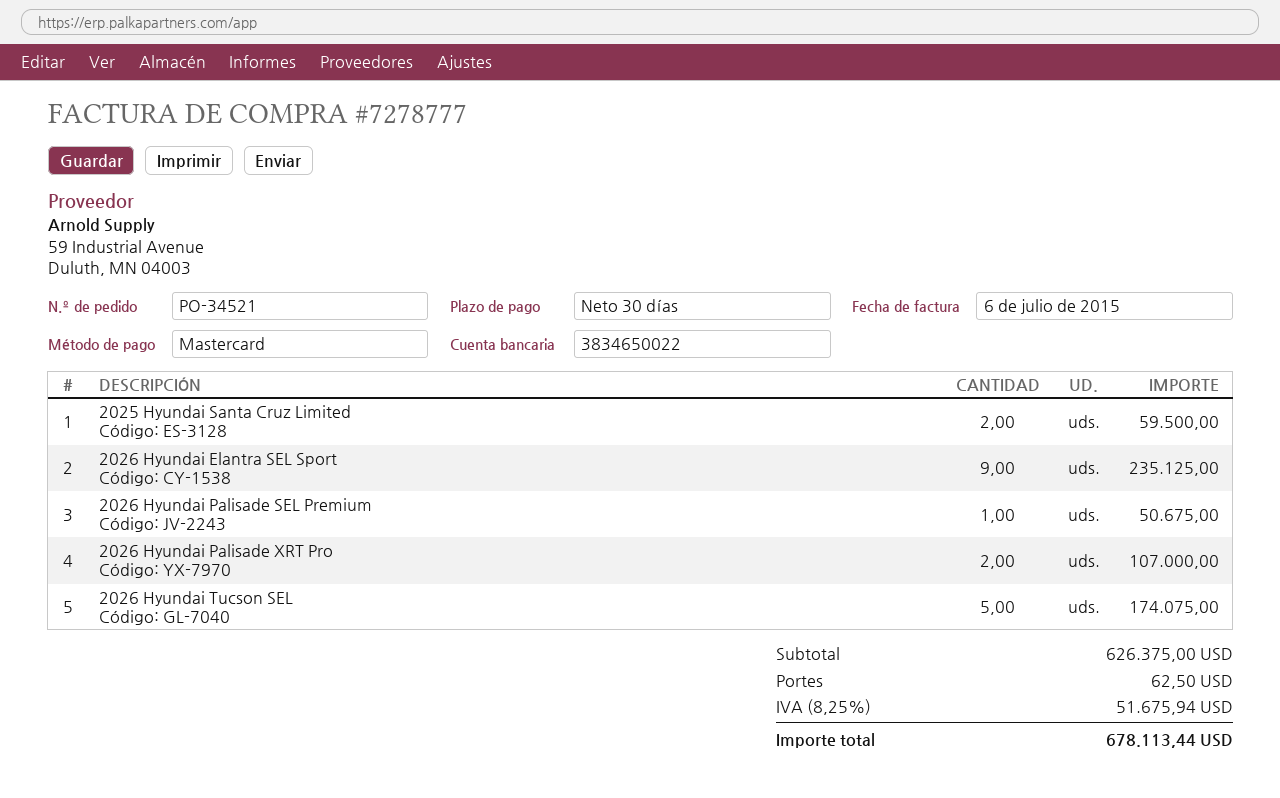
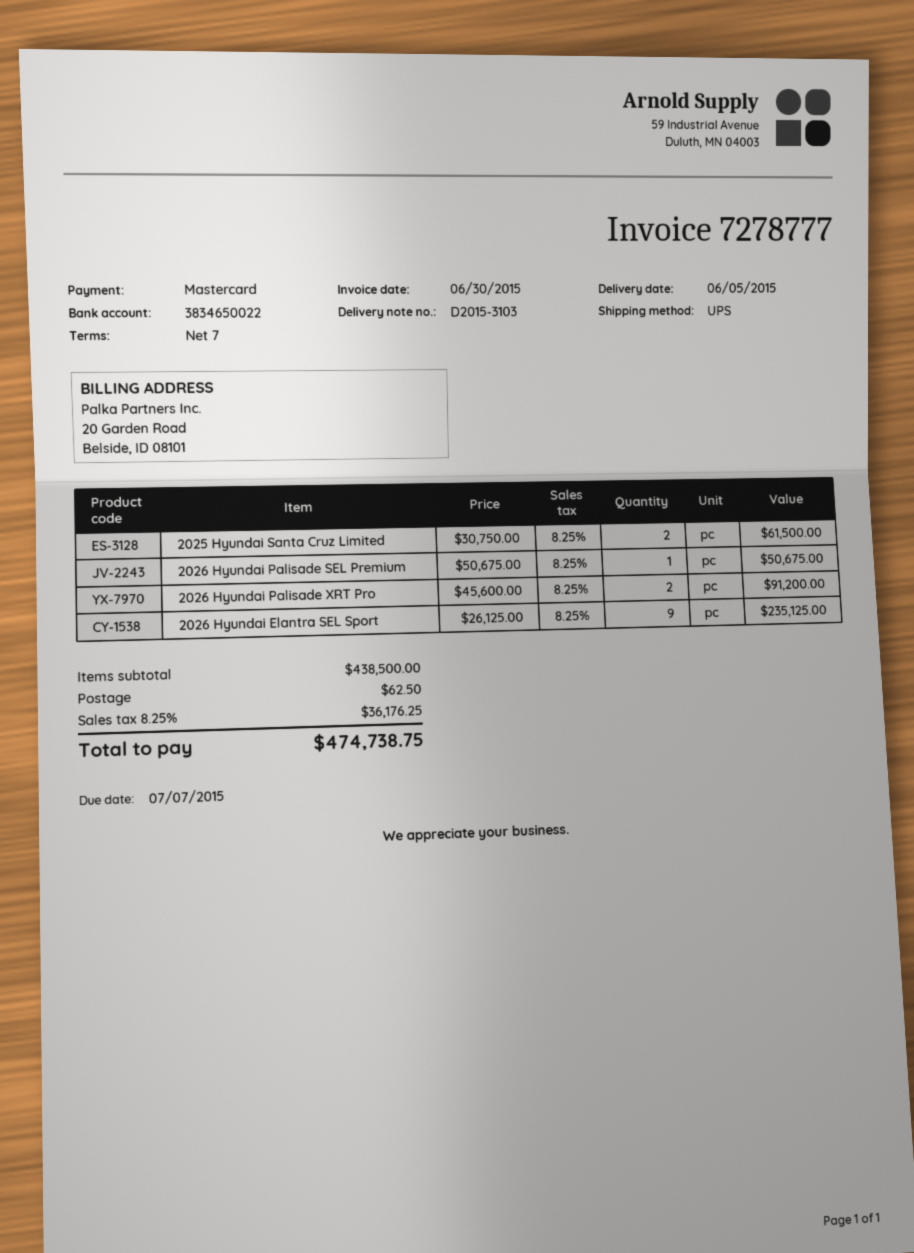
invoice date: 2015-07-06 -> 2015-06-30
payment terms: 30 days -> 7 days
2025 Hyundai Santa Cruz Limited: 2 for 59500.00 -> 2 for 61500.00
2026 Hyundai Palisade XRT Pro: 2 for 107000.00 -> 2 for 91200.00
2026 Hyundai Tucson SEL: 5 for 174075.00 -> none
subtotal: 626375.00 -> 438500.00
tax: 8.25% = 51675.94 -> 8.25% = 36176.25
total: 678113.44 -> 474738.75

